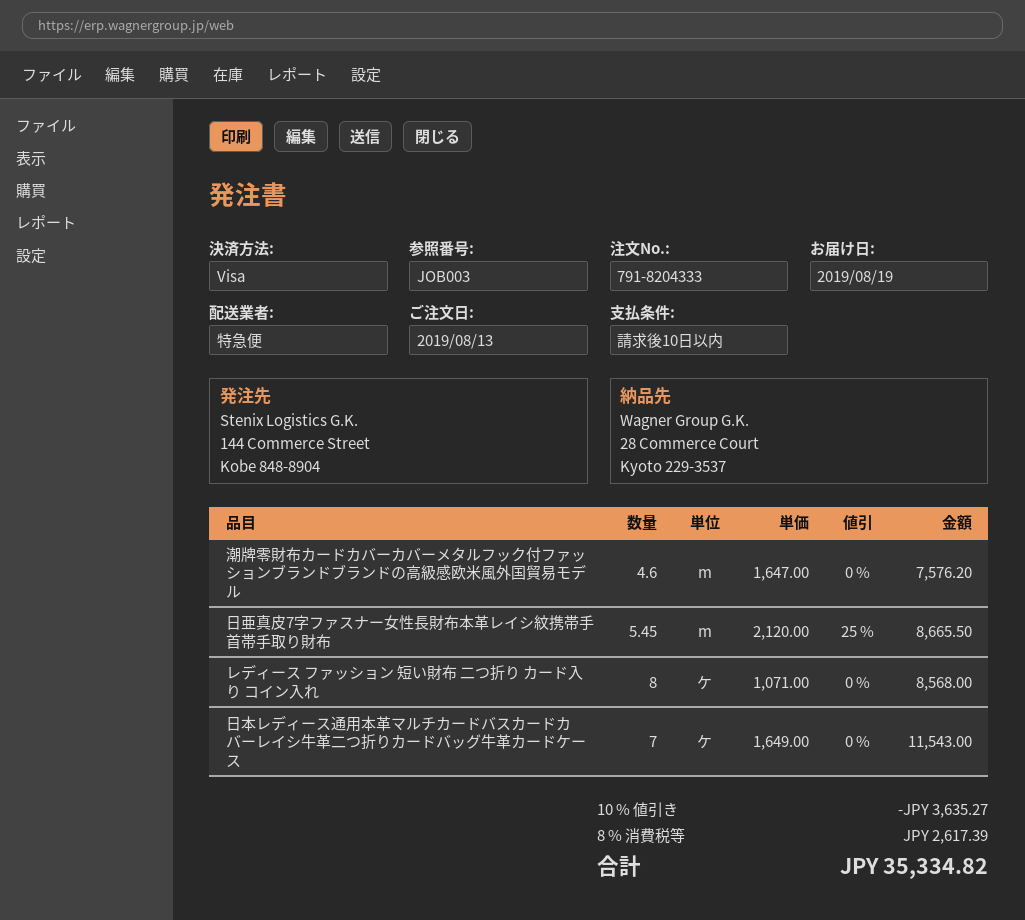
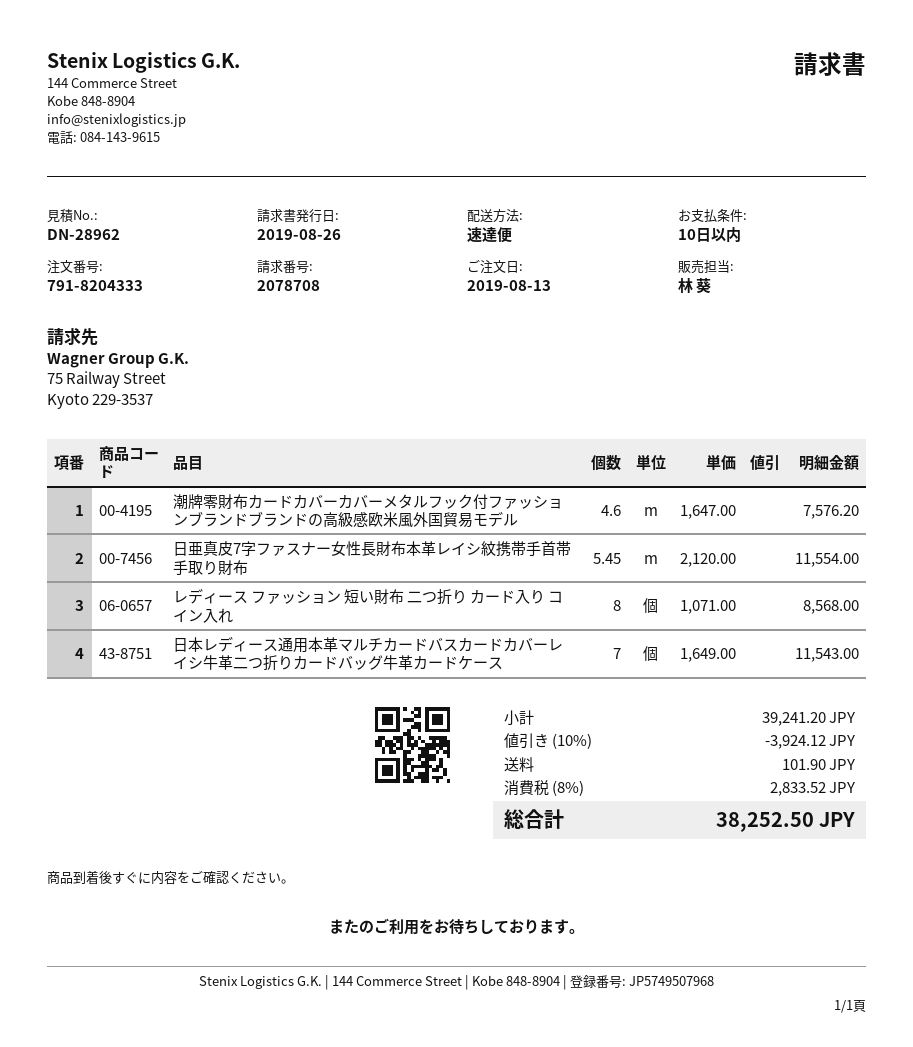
日亜真皮7字ファスナー女性長財布本革レイシ紋携帯手首帯手取り財布: 5.45 x 2120.00 - 25% = 8665.50 -> 5.45 x 2120.00 = 11554.00
discount: 10% = 3635.27 -> 10% = 3924.12
shipping: none -> 101.90
tax: 8% = 2617.39 -> 8% = 2833.52
total: 35334.82 -> 38252.50

